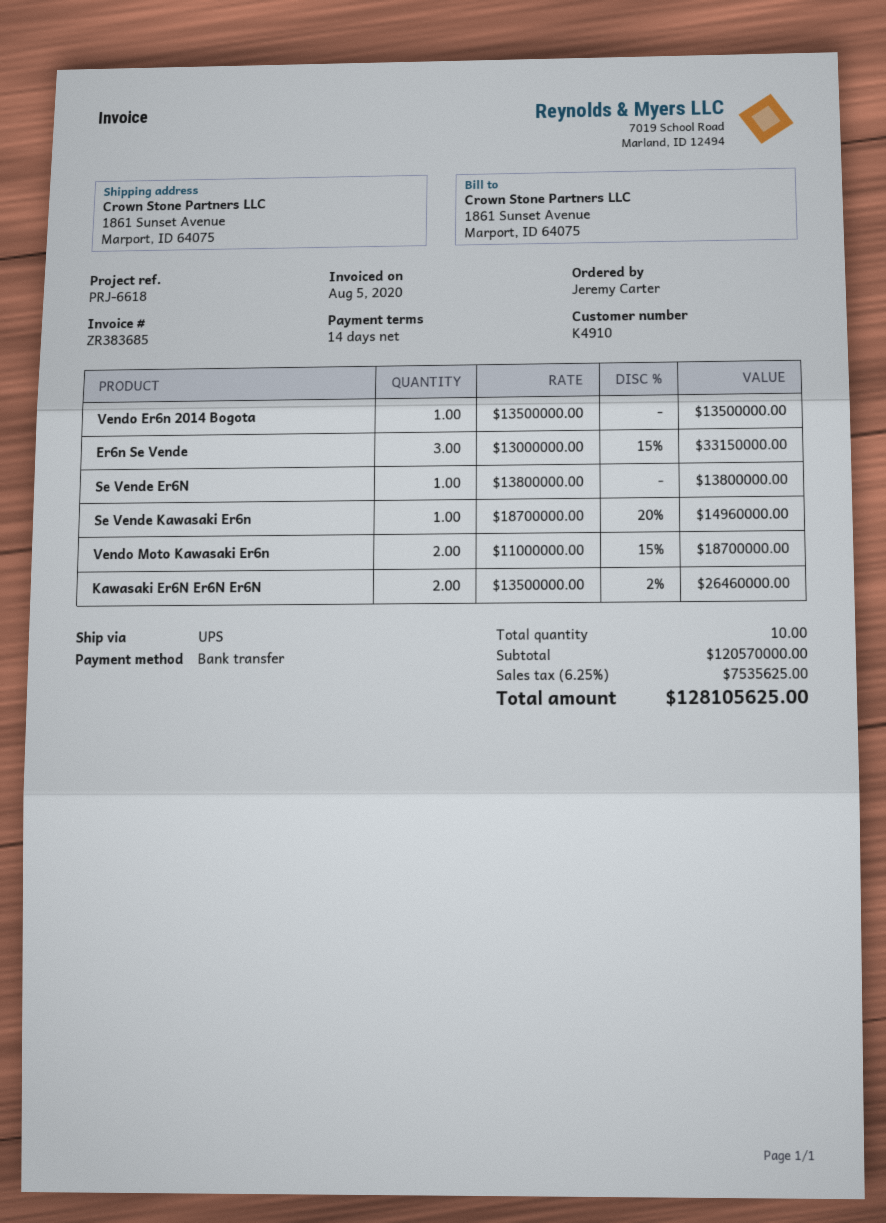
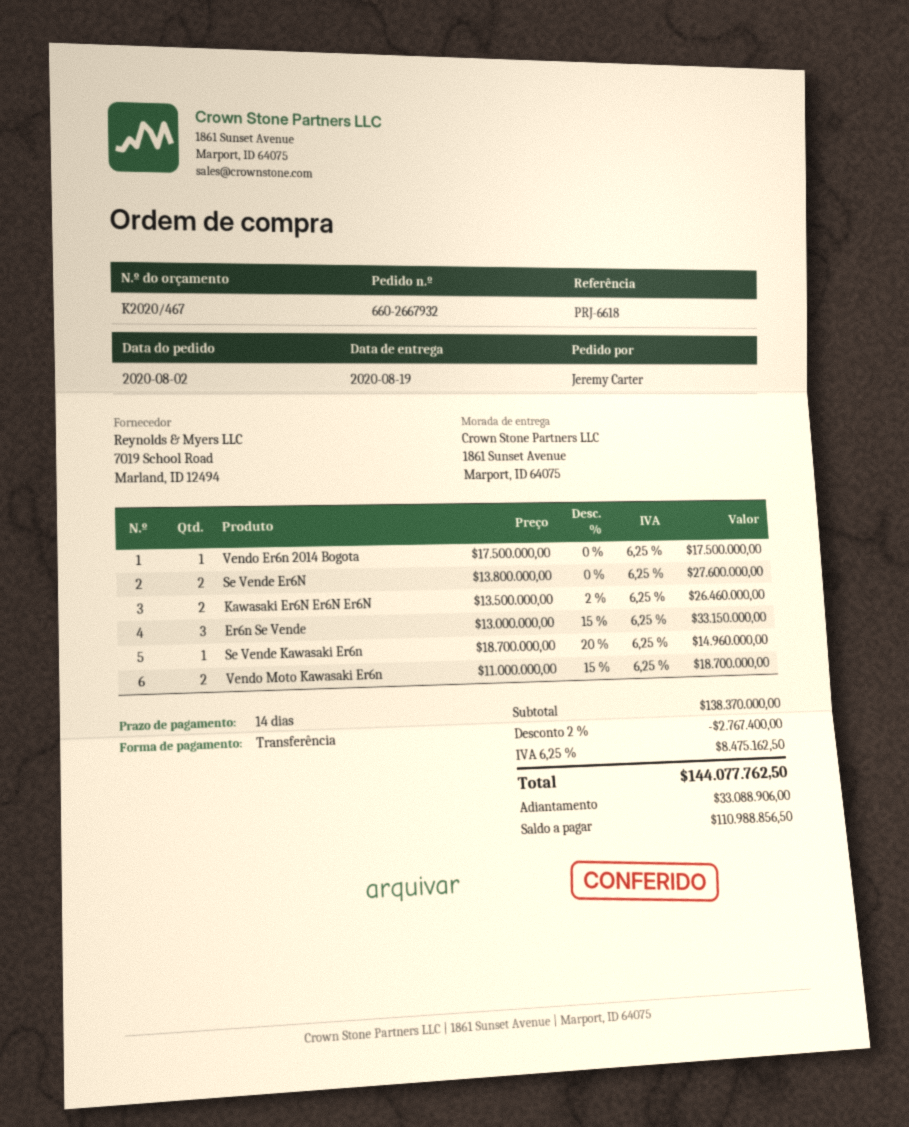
Vendo Er6n 2014 Bogota: 1 x 13500000.00 = 13500000.00 -> 1 x 17500000.00 = 17500000.00
Se Vende Er6N: 1 x 13800000.00 = 13800000.00 -> 2 x 13800000.00 = 27600000.00
subtotal: 120570000.00 -> 138370000.00
discount: none -> 2% = 2767400.00
tax: 6.25% = 7535625.00 -> 6.25% = 8475162.50
total: 128105625.00 -> 144077762.50

